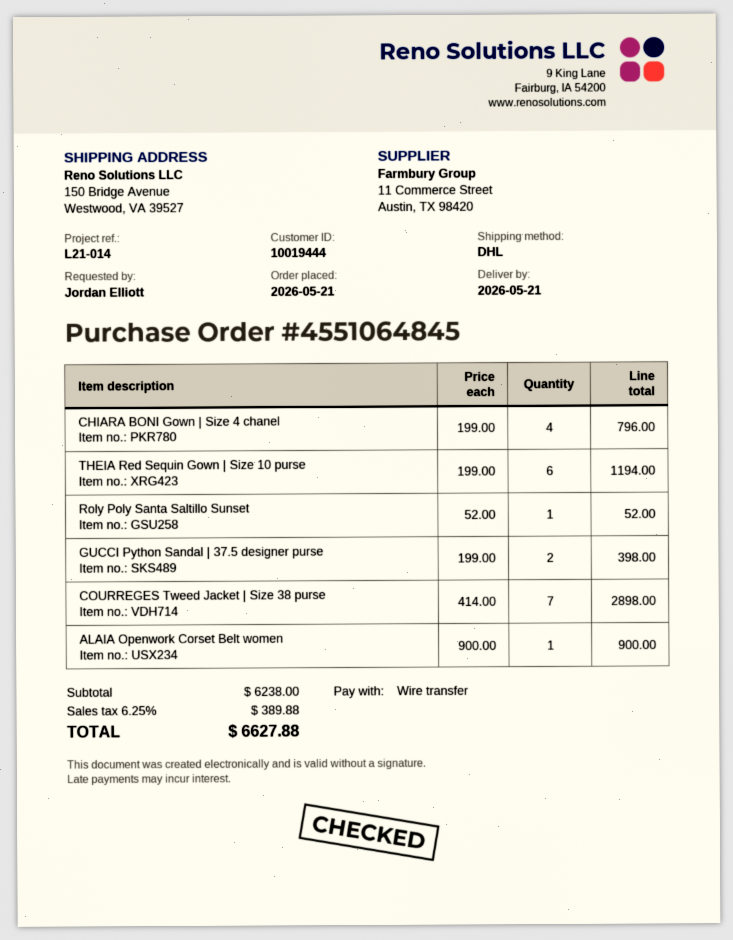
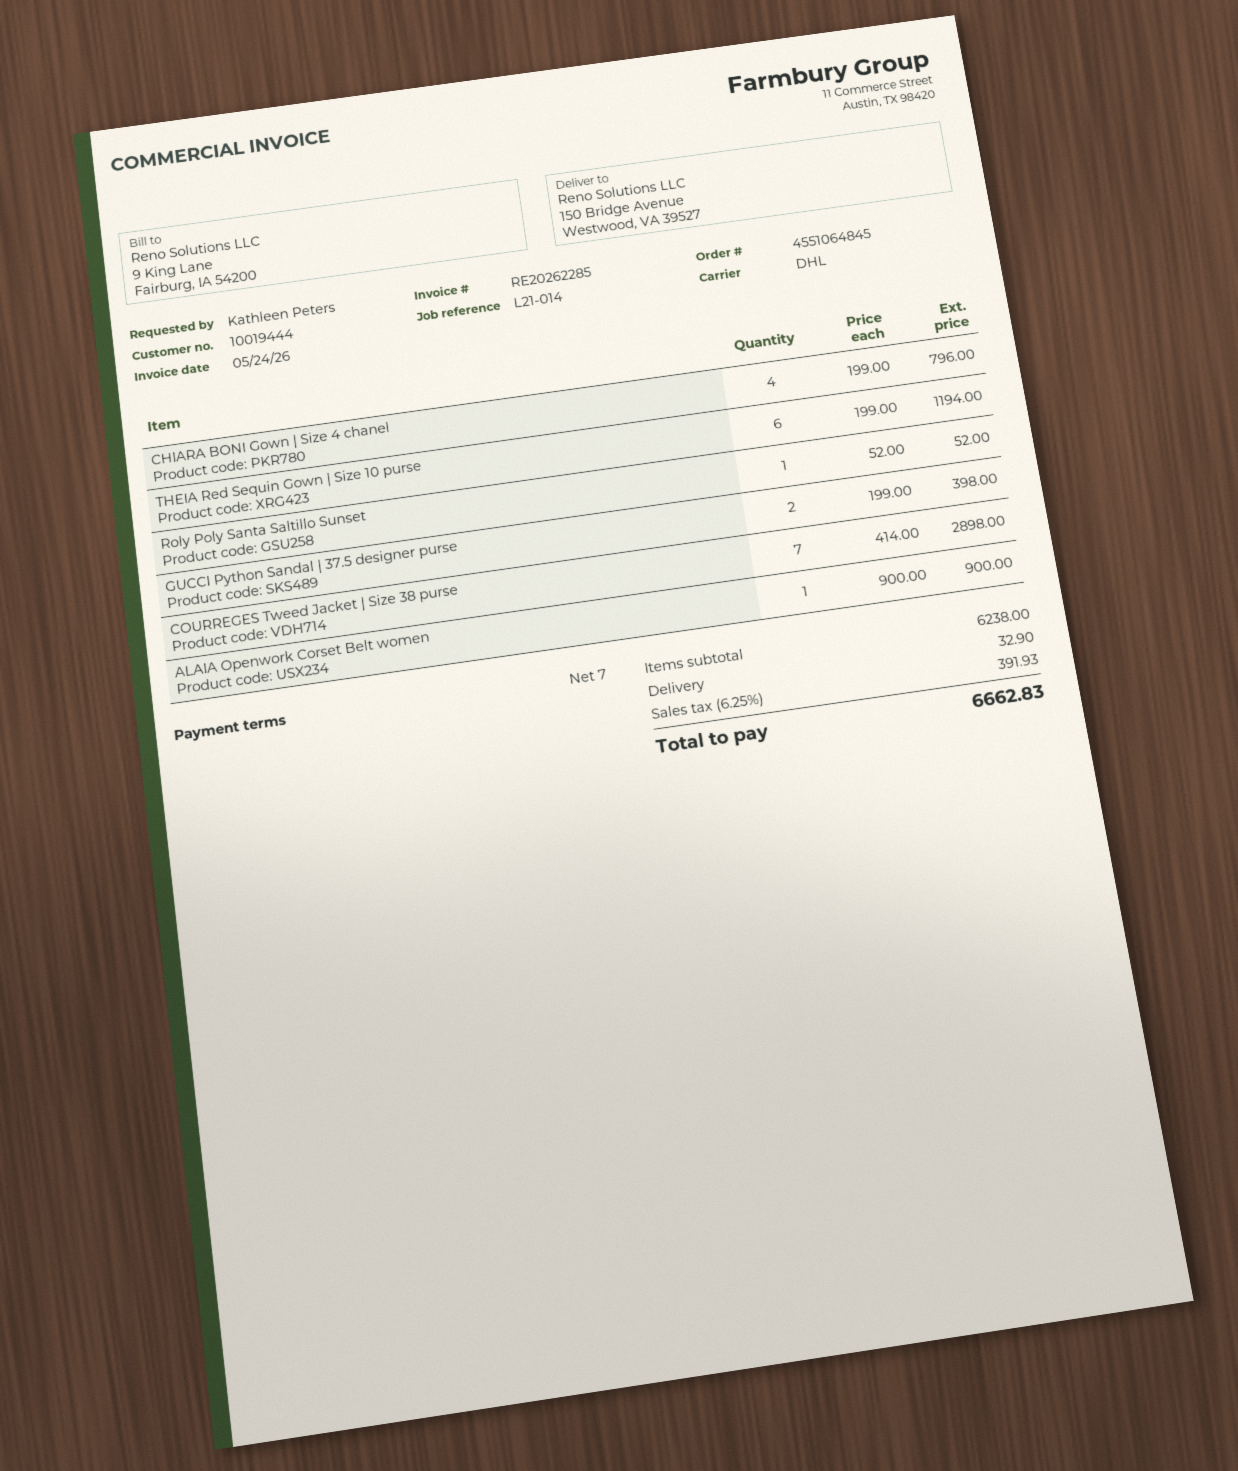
ordered by: Jordan Elliott -> Kathleen Peters
shipping: none -> 32.90
tax: 6.25% = 389.88 -> 6.25% = 391.93
total: 6627.88 -> 6662.83

